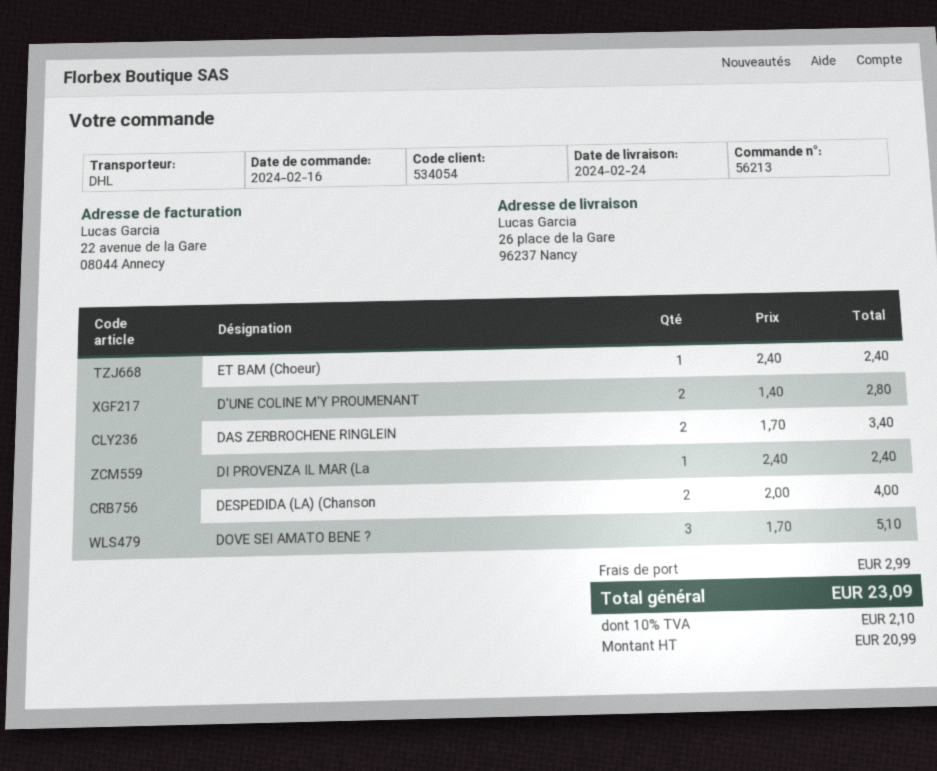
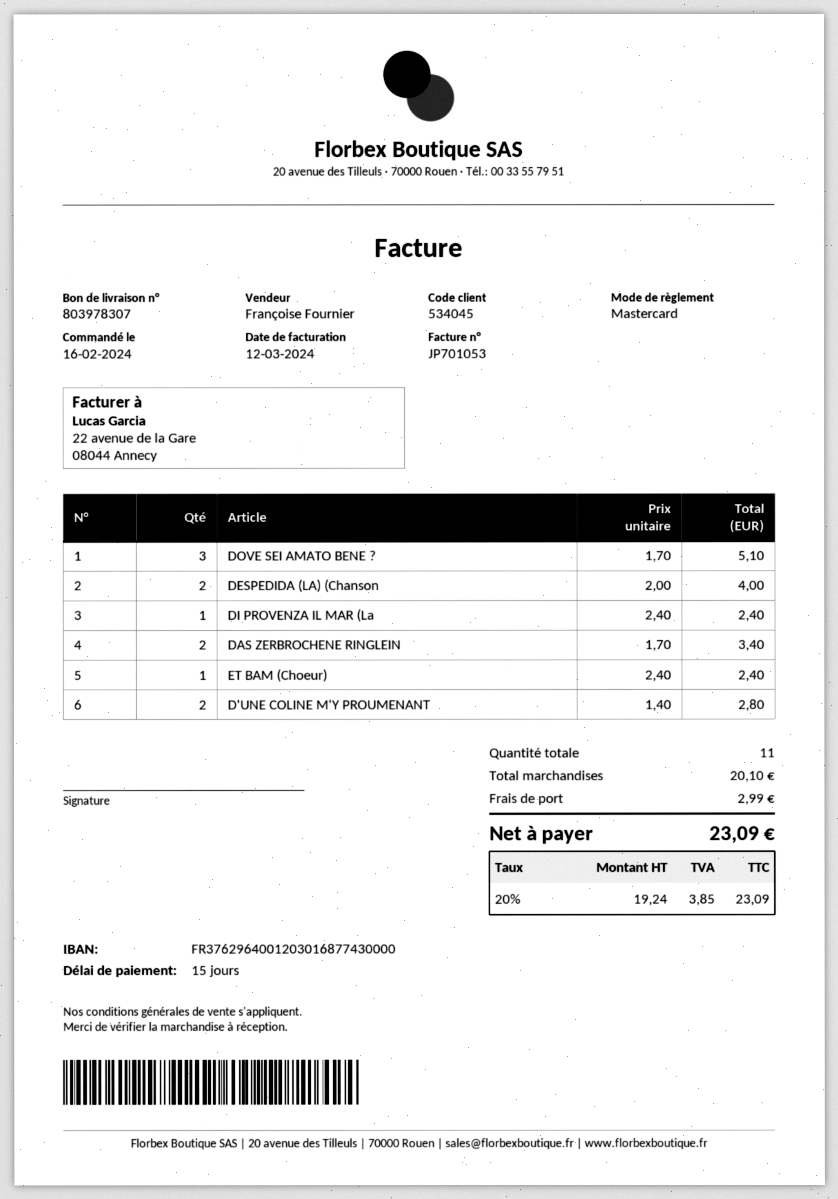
customer number: 534054 -> 534045
net: 20.99 -> 19.24
tax: 10% = 2.10 -> 20% = 3.85

